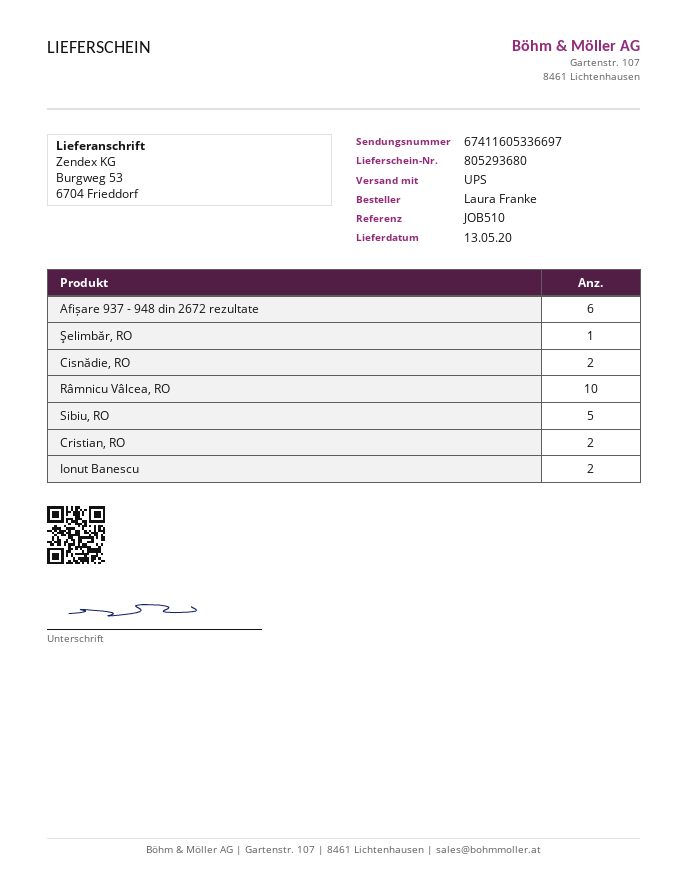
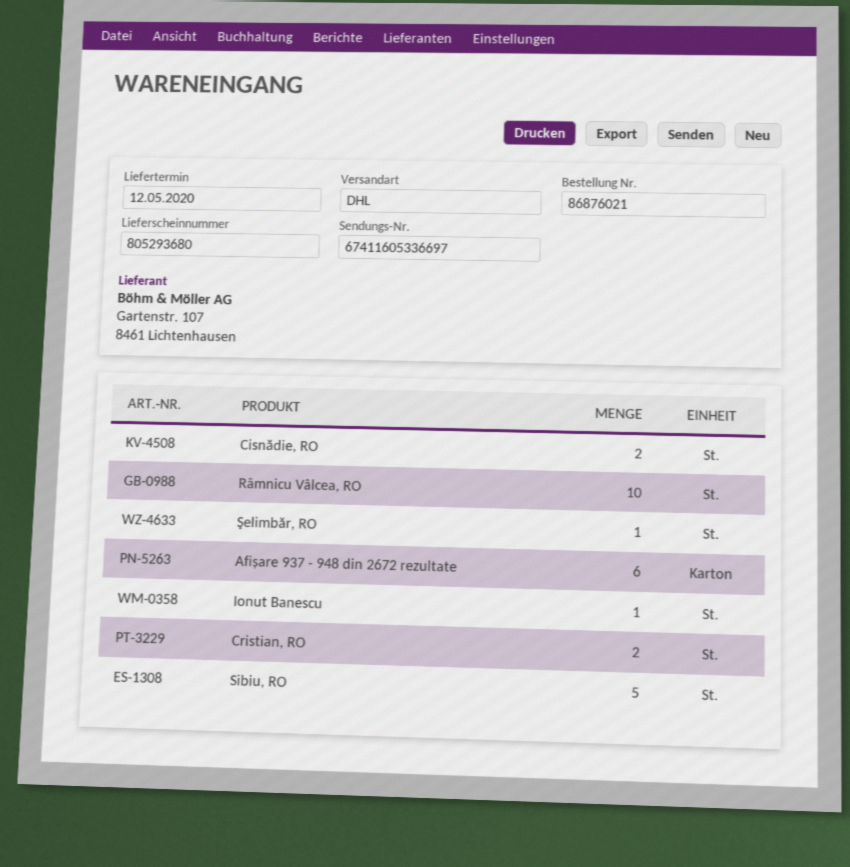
delivery date: 2020-05-13 -> 2020-05-12
shipping method: UPS -> DHL
Ionut Banescu: 2 -> 1

